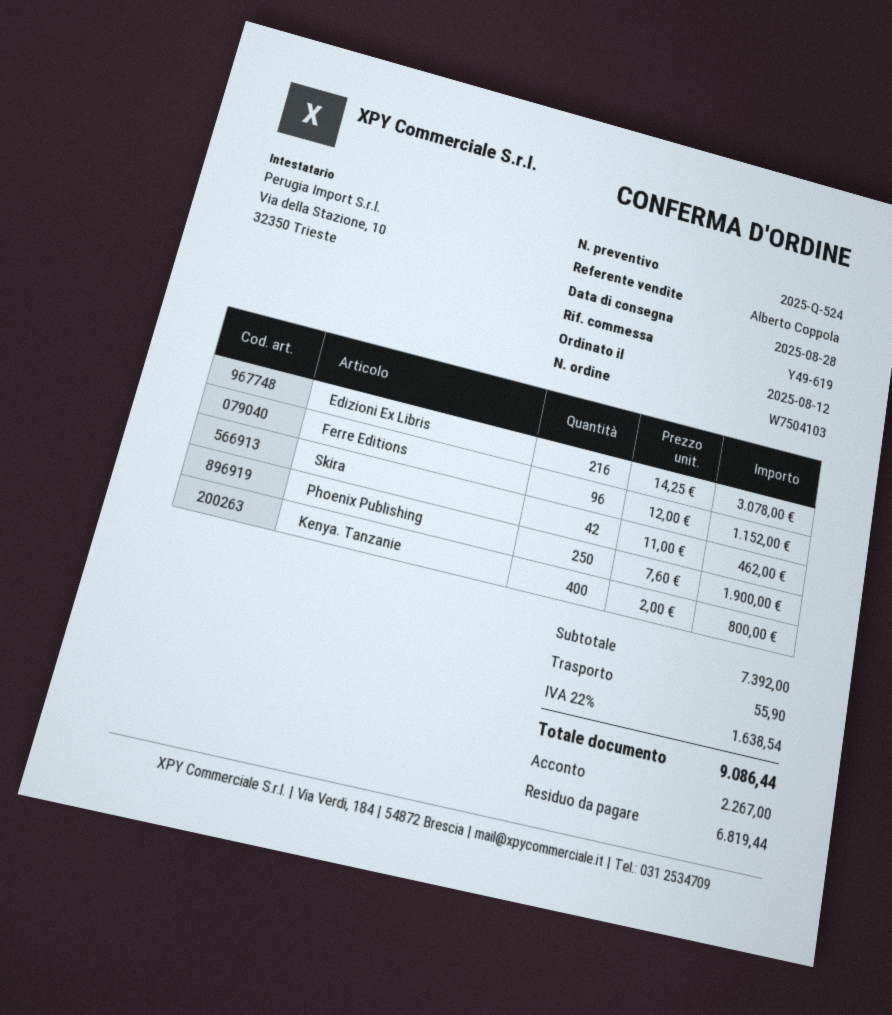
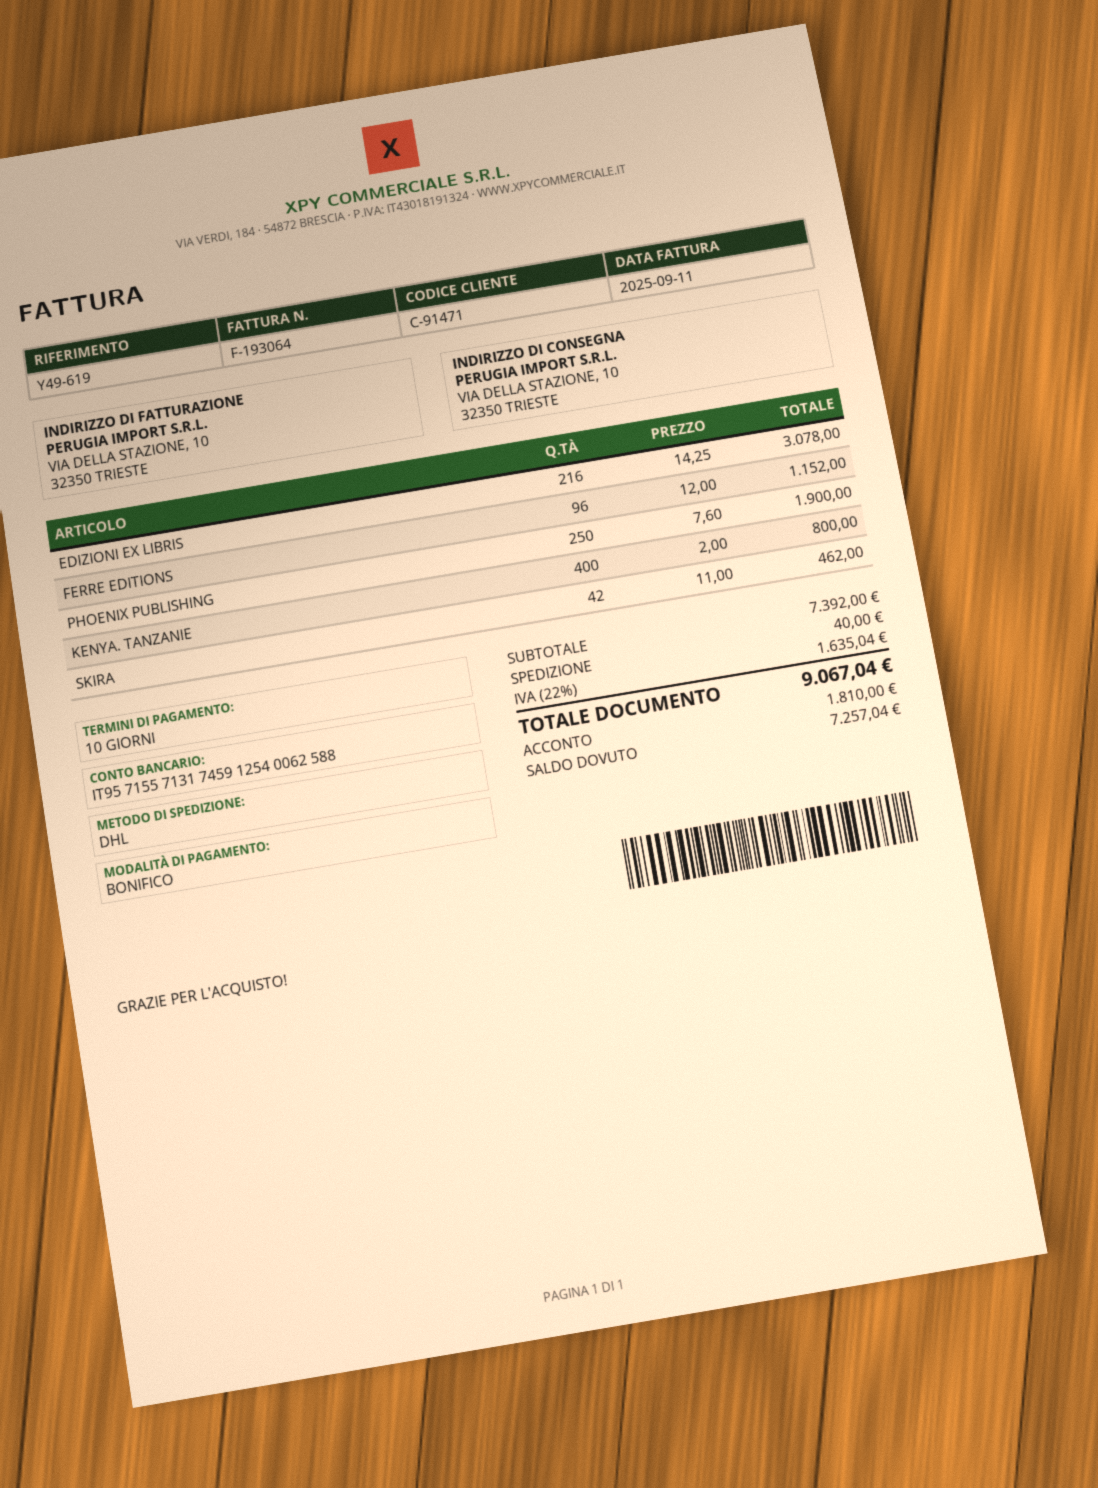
shipping: 55.90 -> 40.00
tax: 22% = 1638.54 -> 22% = 1635.04
total: 9086.44 -> 9067.04
deposit: 2267.00 -> 1810.00
balance: 6819.44 -> 7257.04

